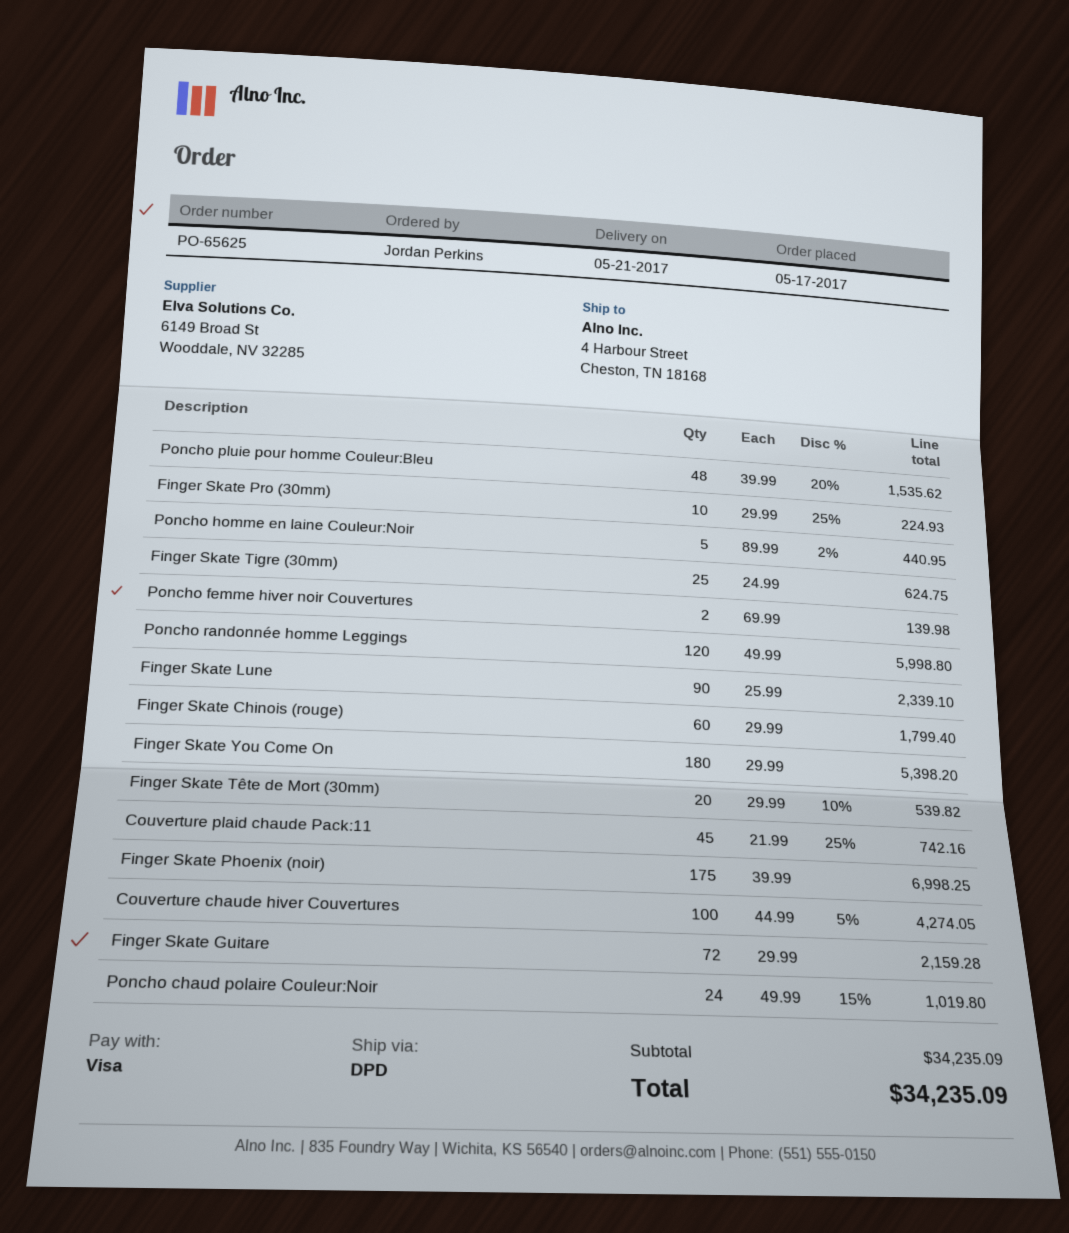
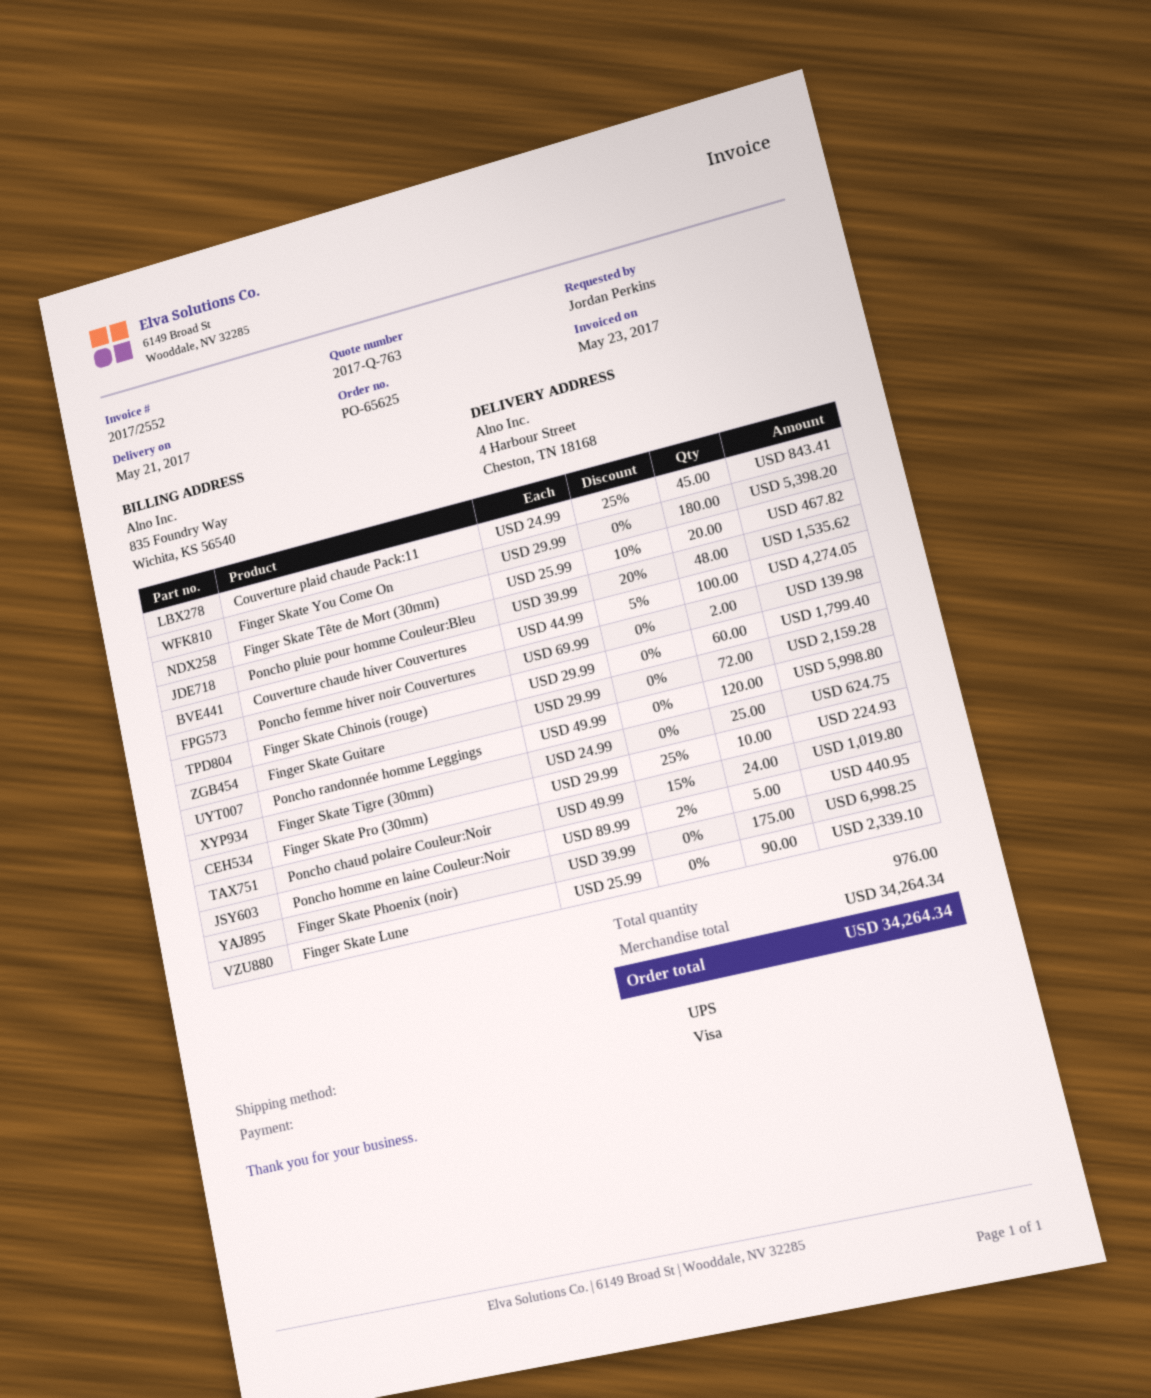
shipping method: DPD -> UPS
Finger Skate Tête de Mort (30mm): 20 x 29.99 - 10% = 539.82 -> 20 x 25.99 - 10% = 467.82
Couverture plaid chaude Pack:11: 45 x 21.99 - 25% = 742.16 -> 45 x 24.99 - 25% = 843.41
subtotal: 34235.09 -> 34264.34
total: 34235.09 -> 34264.34

